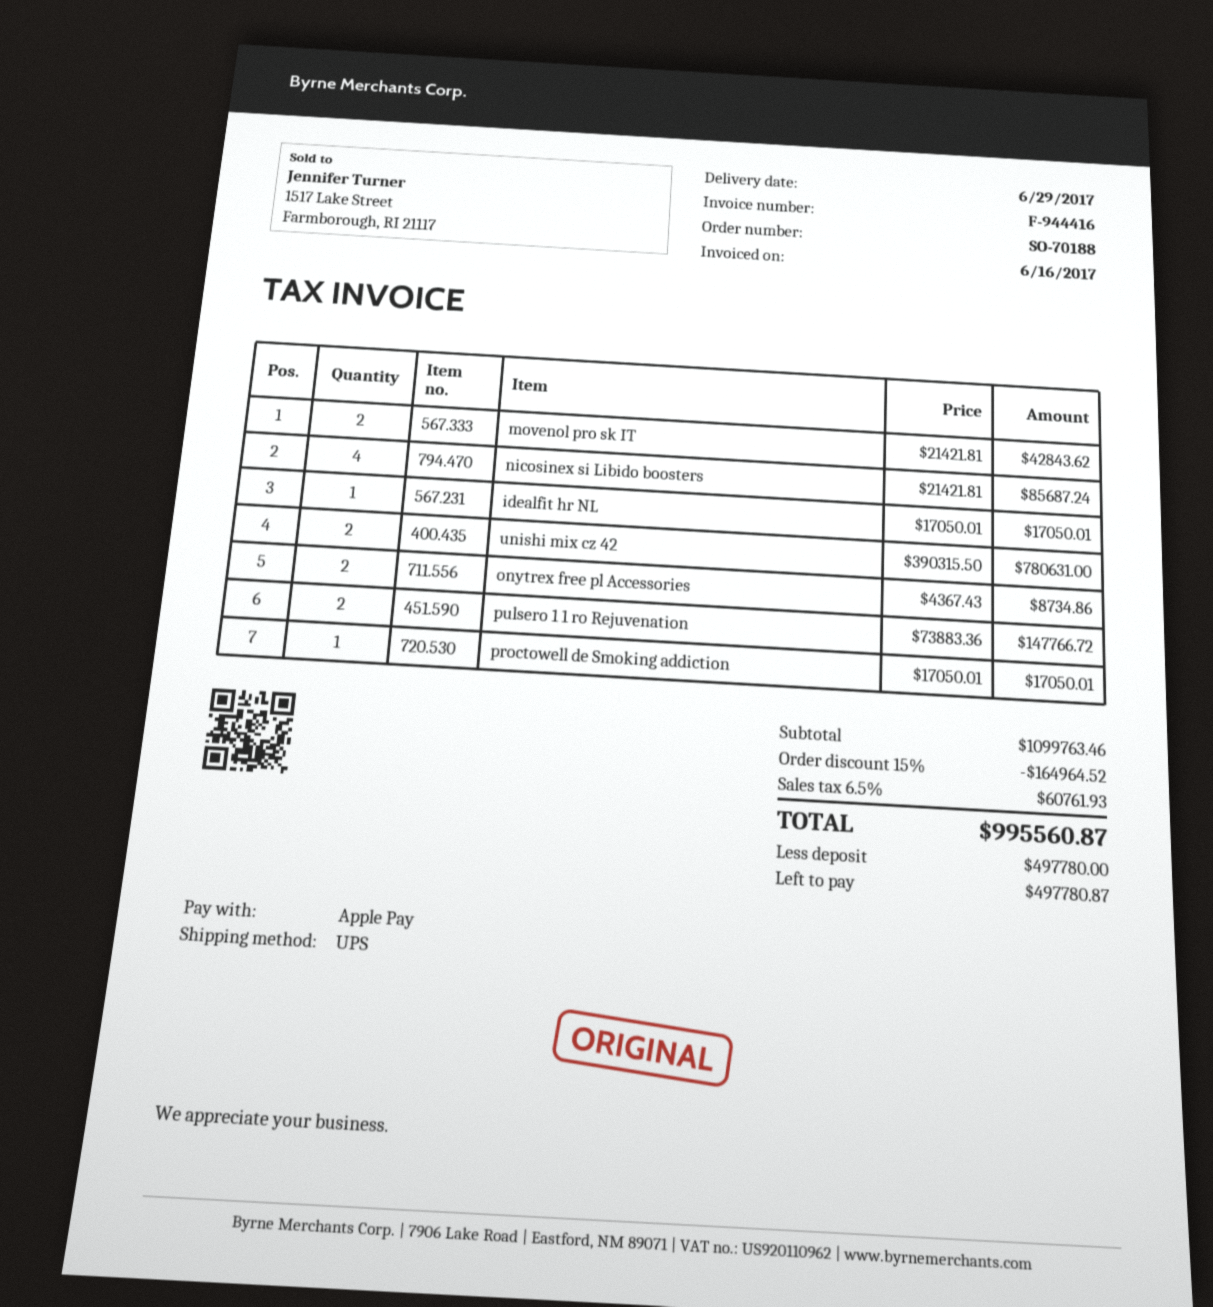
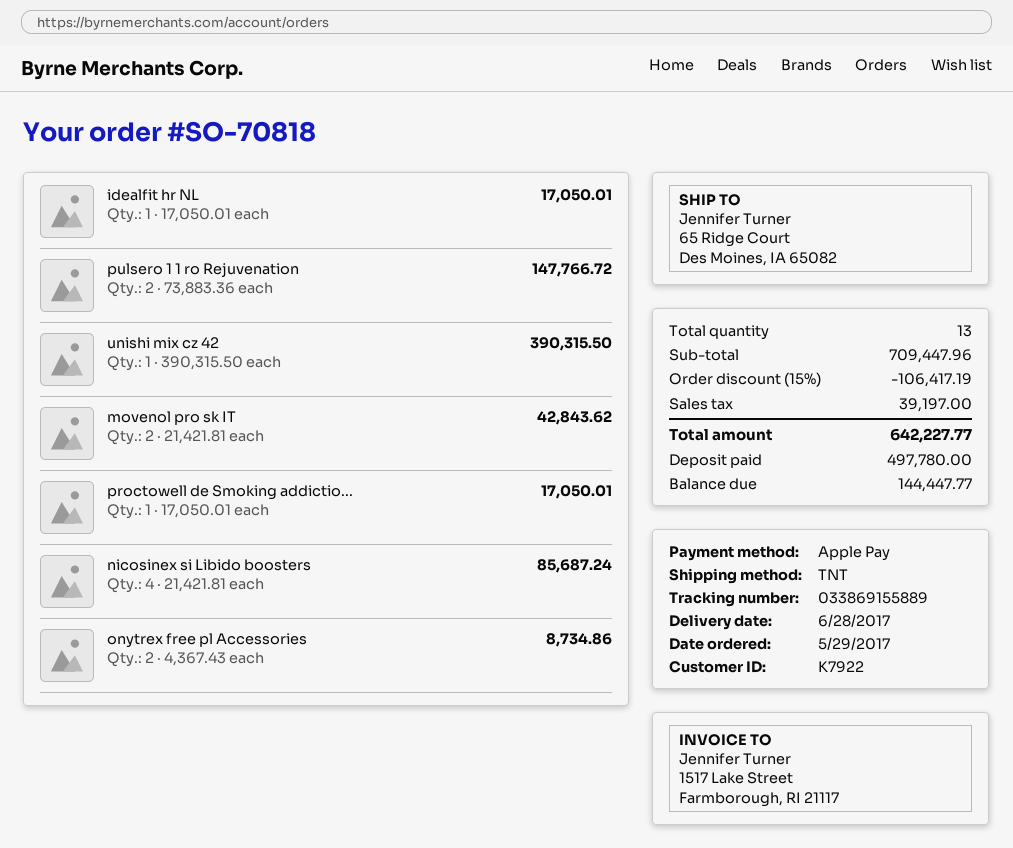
order number: SO-70188 -> SO-70818
delivery date: 2017-06-29 -> 2017-06-28
shipping method: UPS -> TNT
unishi mix cz 42: 2 x 390315.50 = 780631.00 -> 1 x 390315.50 = 390315.50
subtotal: 1099763.46 -> 709447.96
discount: 15% = 164964.52 -> 15% = 106417.19
tax: 60761.93 -> 39197.00
total: 995560.87 -> 642227.77
balance: 497780.87 -> 144447.77

